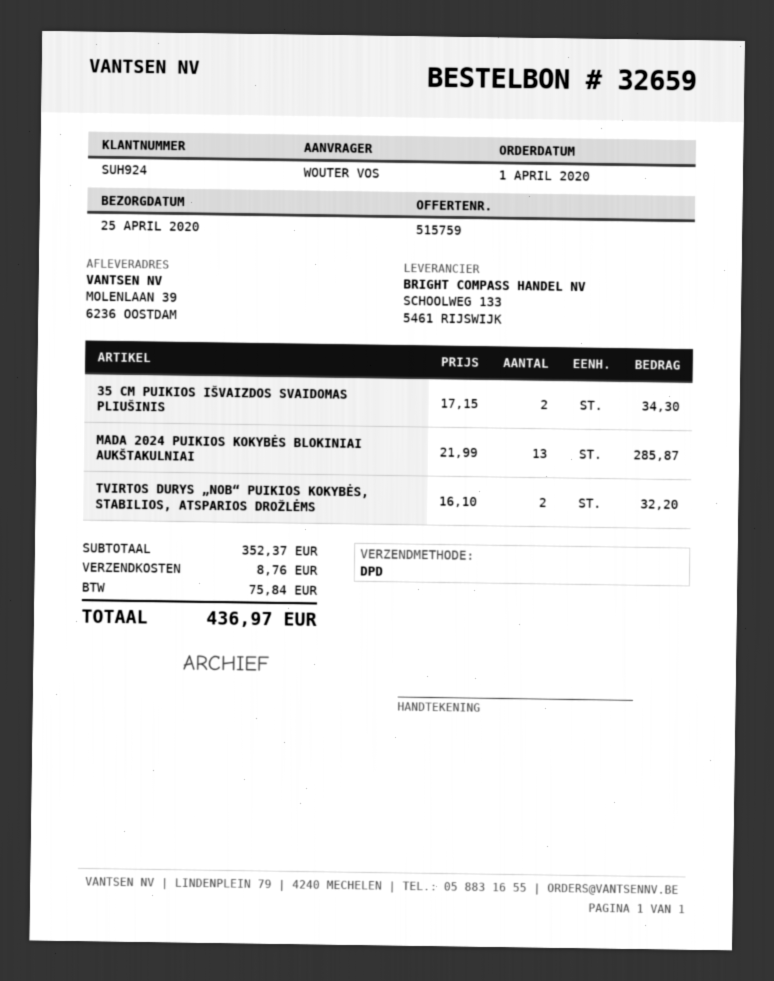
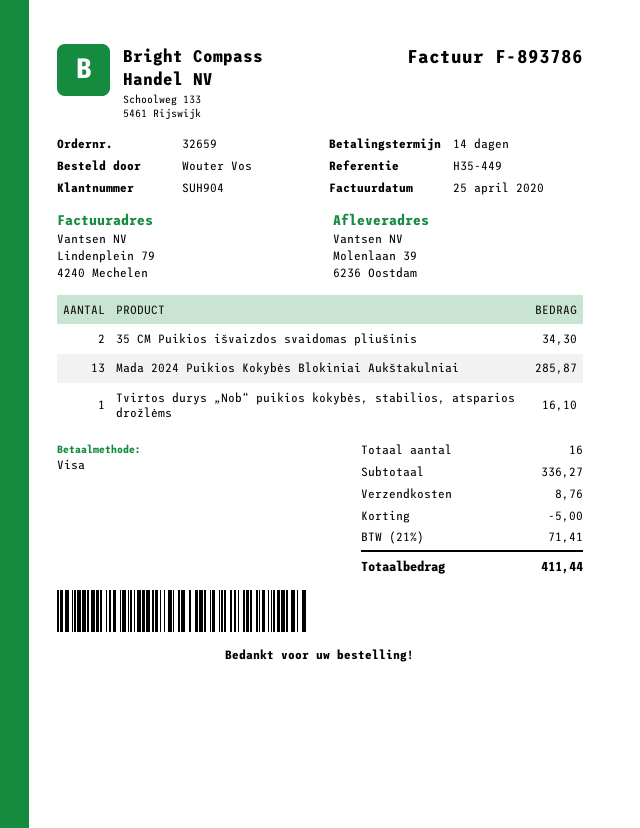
customer number: SUH924 -> SUH904
TVIRTOS DURYS „NOB“ PUIKIOS KOKYBĖS, STABILIOS, ATSPARIOS DROŽLĖMS: 2 for 32.20 -> 1 for 16.10
subtotal: 352.37 -> 336.27
discount: none -> 5.00
tax: 75.84 -> 71.41
total: 436.97 -> 411.44

